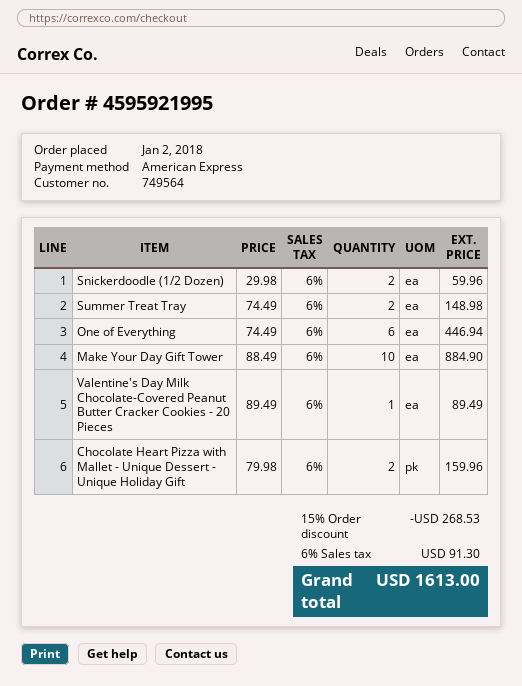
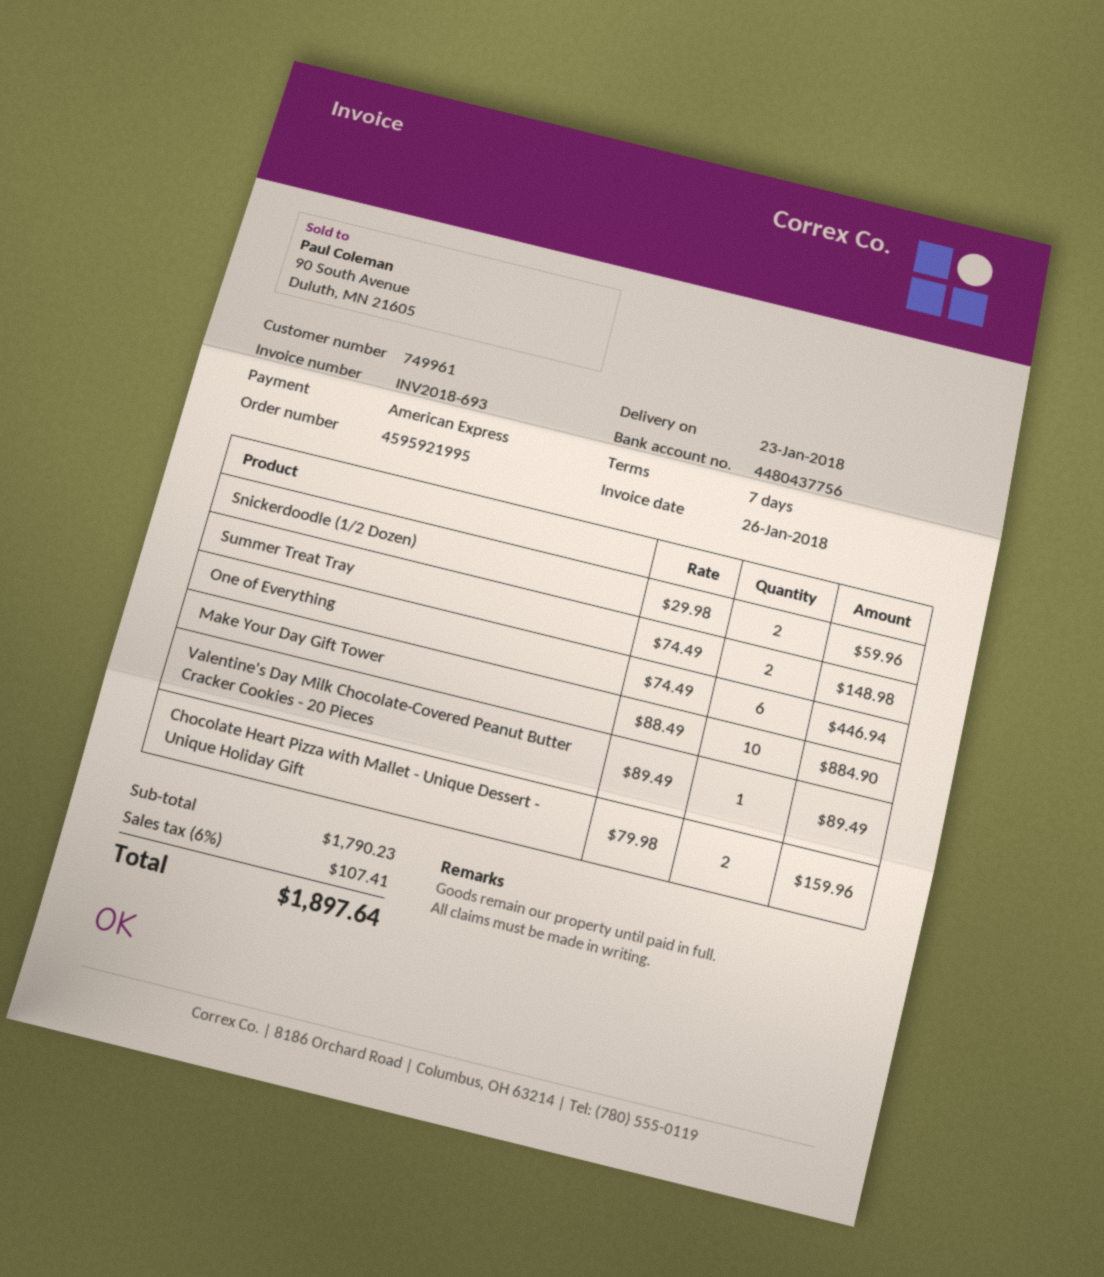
customer number: 749564 -> 749961
discount: 15% = 268.53 -> none
tax: 6% = 91.30 -> 6% = 107.41
total: 1613.00 -> 1897.64

